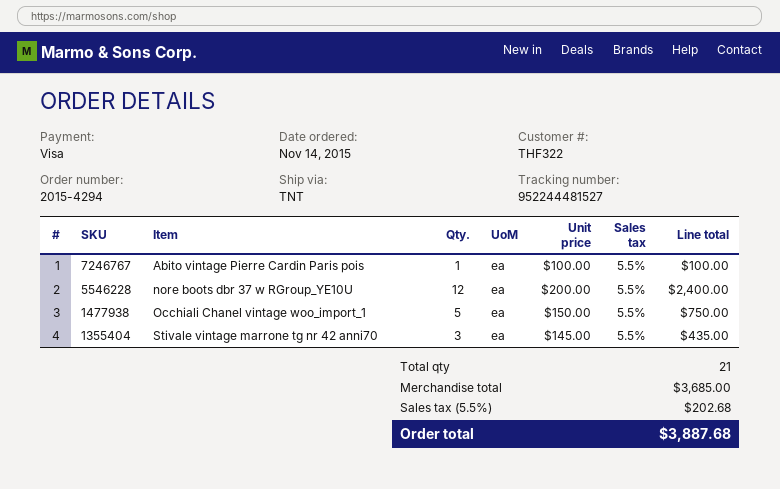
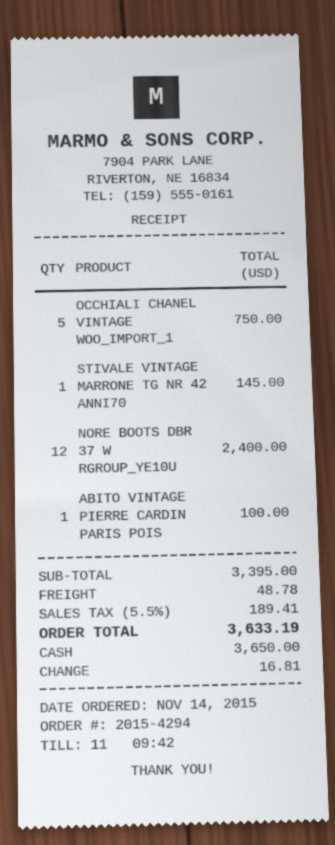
payment method: Visa -> cash
Stivale vintage marrone tg nr 42 anni70: 3 for 435.00 -> 1 for 145.00
subtotal: 3685.00 -> 3395.00
shipping: none -> 48.78
tax: 5.5% = 202.68 -> 5.5% = 189.41
total: 3887.68 -> 3633.19

